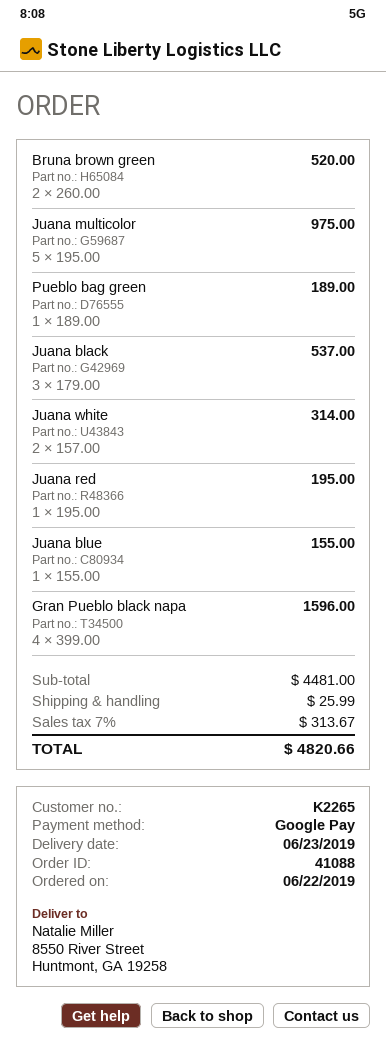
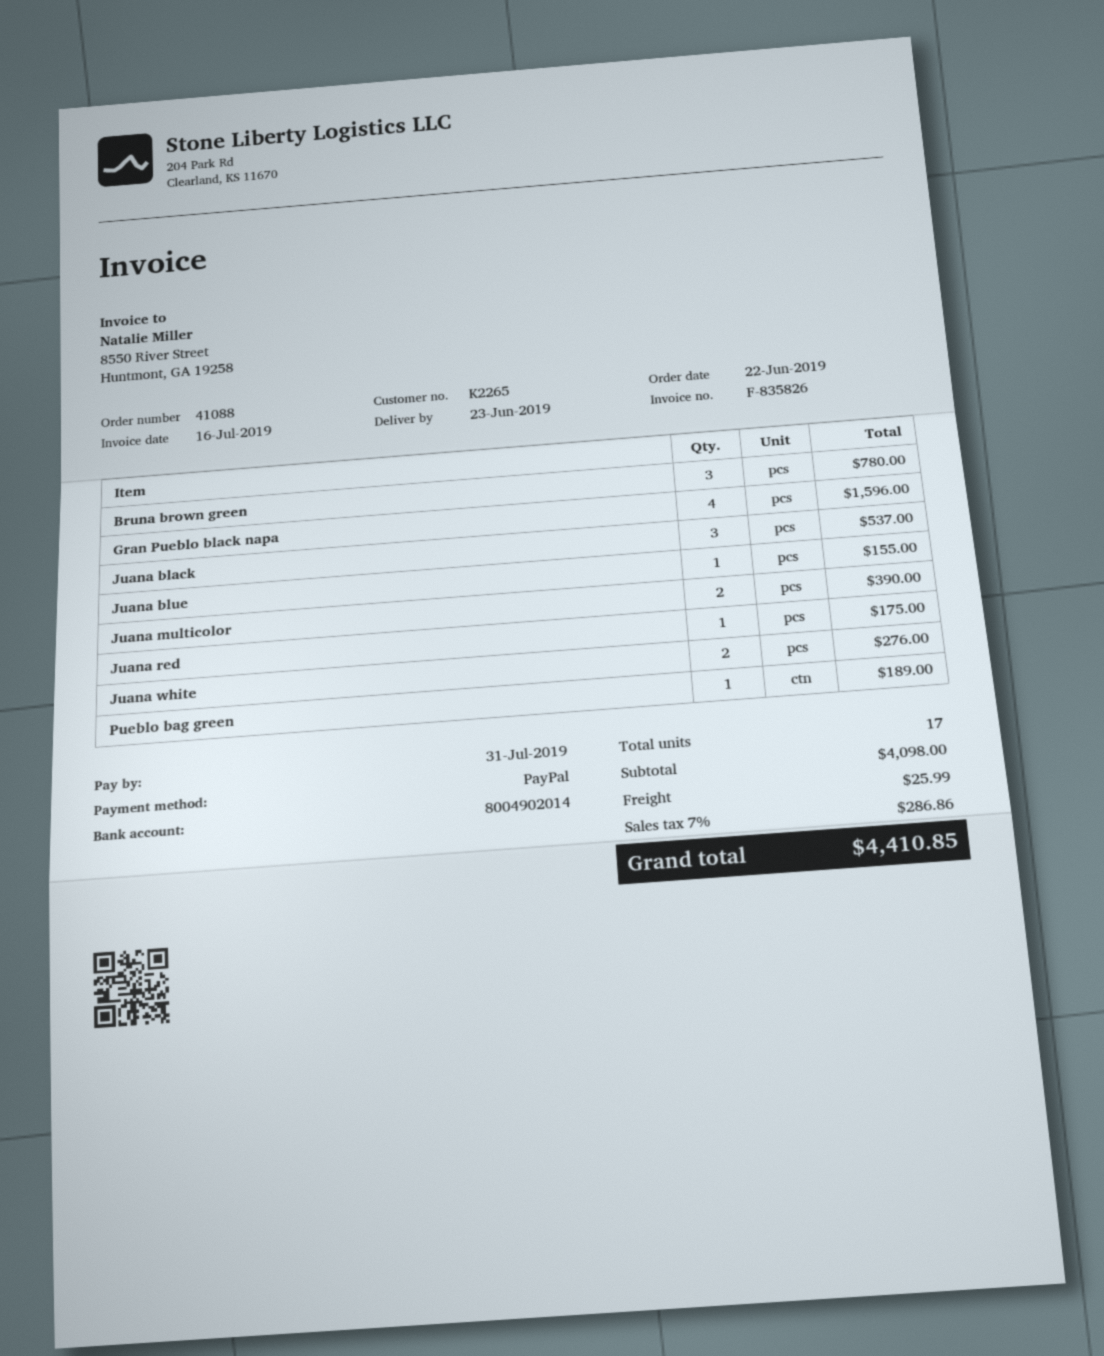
payment method: Google Pay -> PayPal
Bruna brown green: 2 for 520.00 -> 3 for 780.00
Juana multicolor: 5 for 975.00 -> 2 for 390.00
Juana white: 2 for 314.00 -> 2 for 276.00
Juana red: 1 for 195.00 -> 1 for 175.00
subtotal: 4481.00 -> 4098.00
tax: 7% = 313.67 -> 7% = 286.86
total: 4820.66 -> 4410.85

